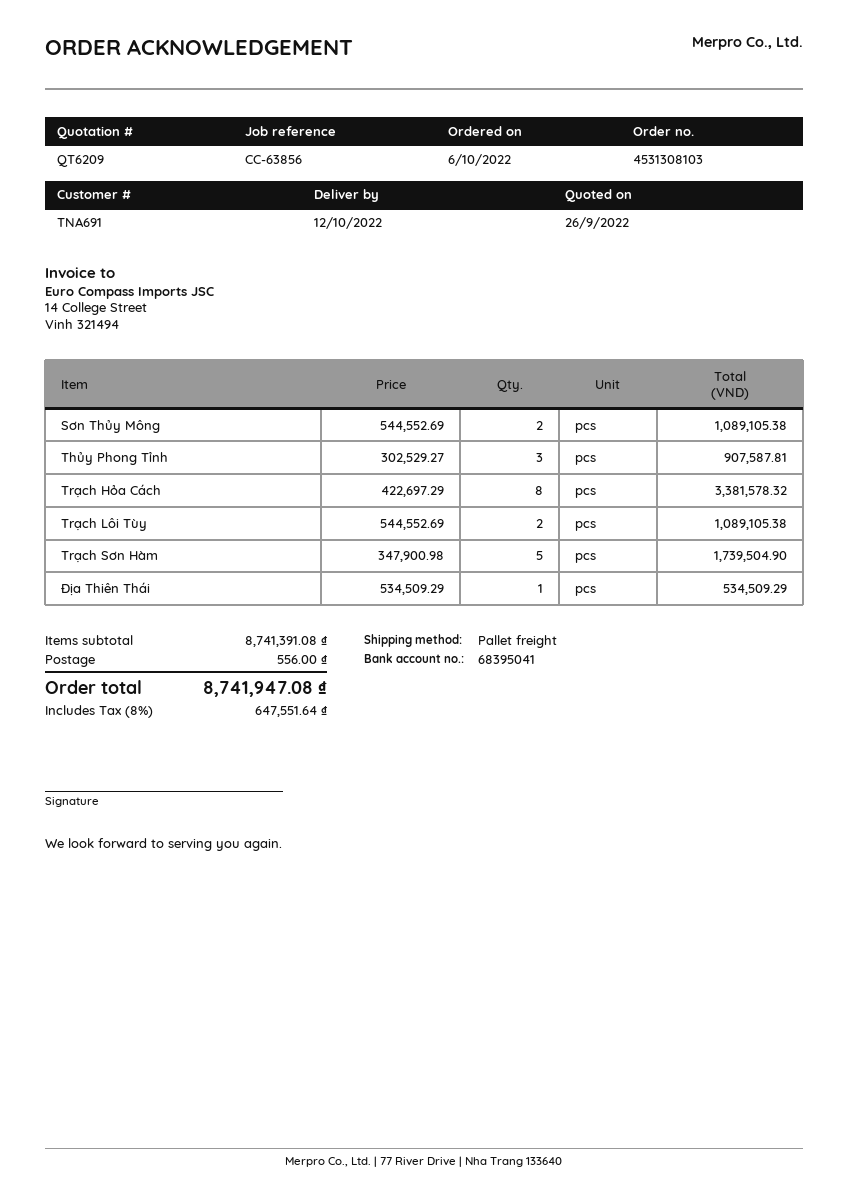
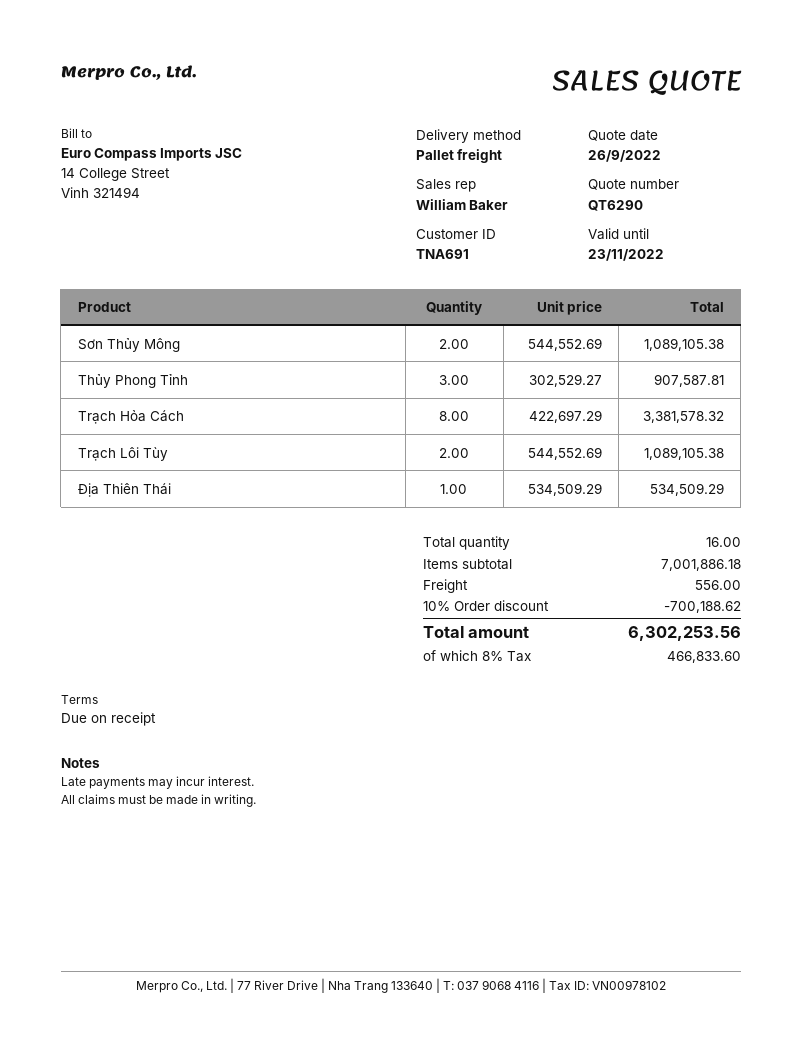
quote number: QT6209 -> QT6290
Trạch Sơn Hàm: 5 x 347900.98 = 1739504.90 -> none
subtotal: 8741391.08 -> 7001886.18
discount: none -> 10% = 700188.62
tax: 8% = 647551.64 -> 8% = 466833.60
total: 8741947.08 -> 6302253.56

